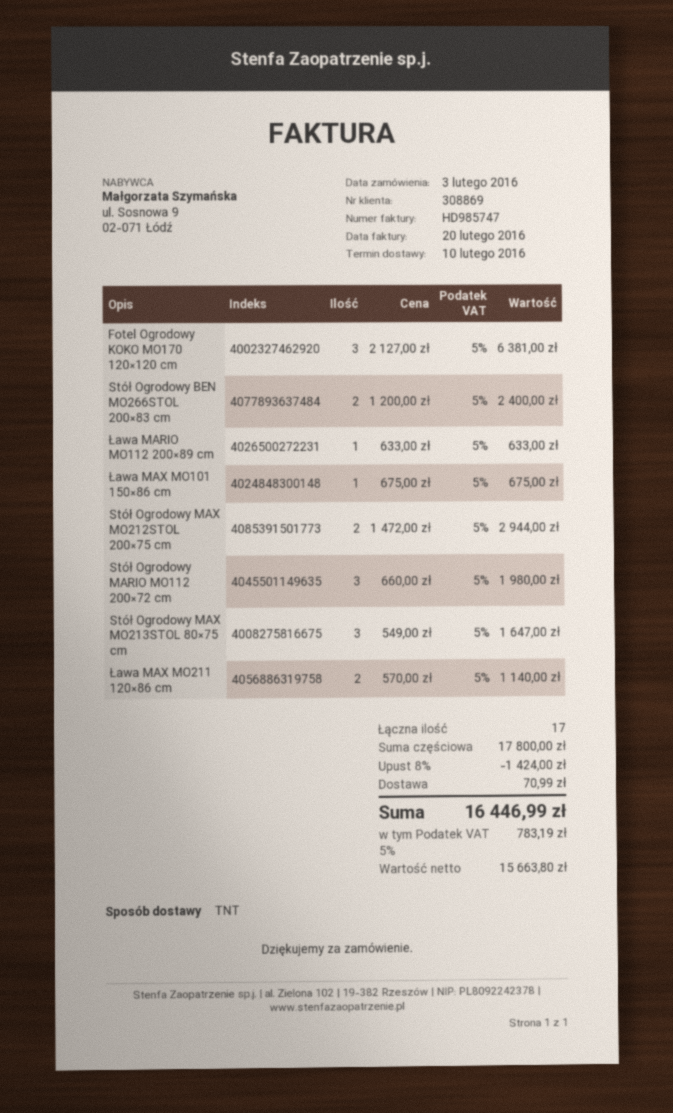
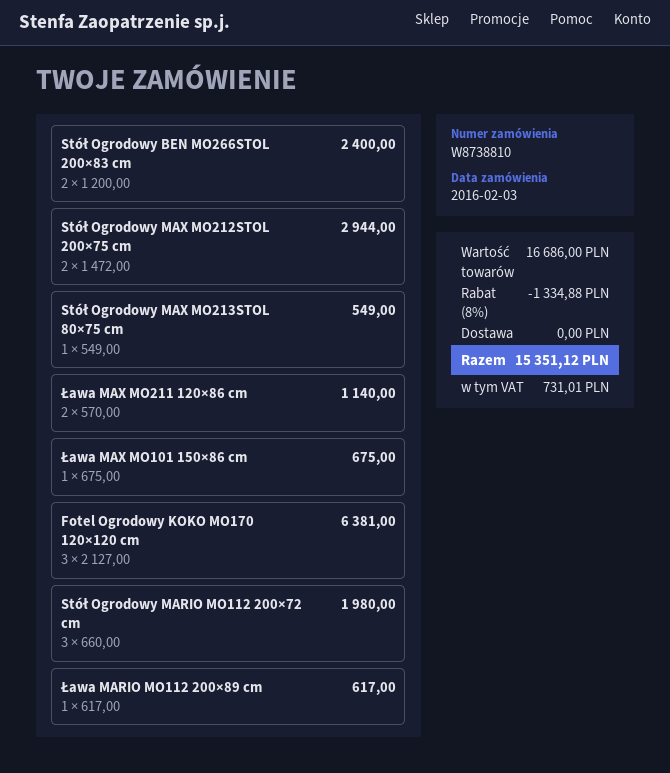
Ława MARIO MO112 200×89 cm: 1 x 633.00 = 633.00 -> 1 x 617.00 = 617.00
Stół Ogrodowy MAX MO213STOL 80×75 cm: 3 x 549.00 = 1647.00 -> 1 x 549.00 = 549.00
subtotal: 17800.00 -> 16686.00
discount: 8% = 1424.00 -> 8% = 1334.88
shipping: 70.99 -> 0.00
tax: 783.19 -> 731.01
total: 16446.99 -> 15351.12

